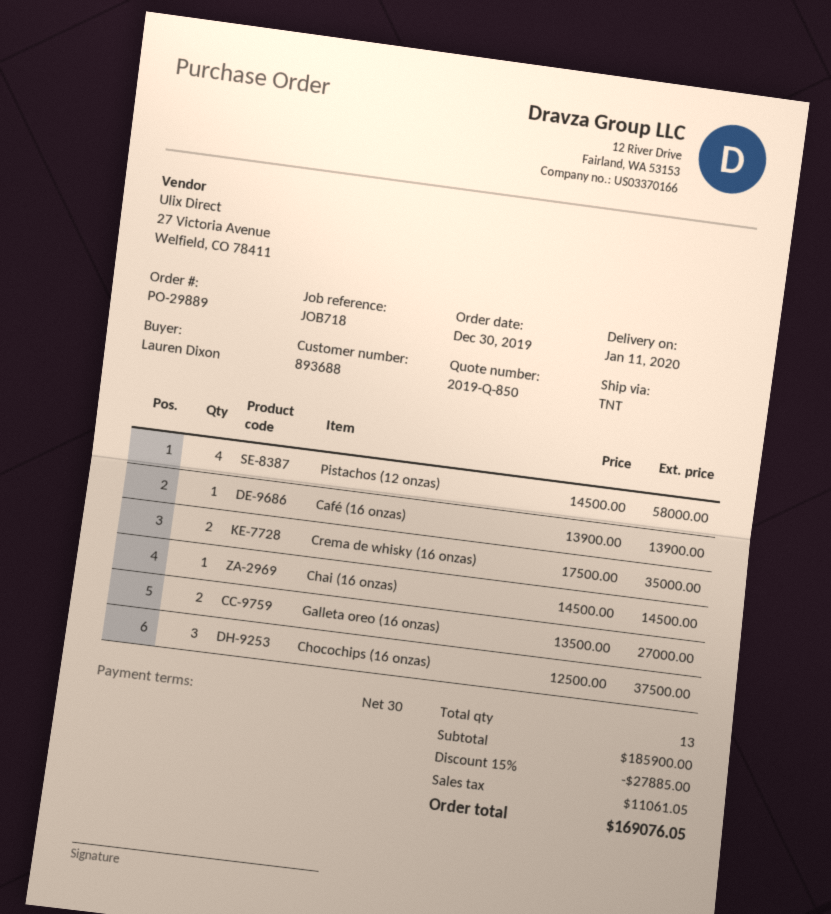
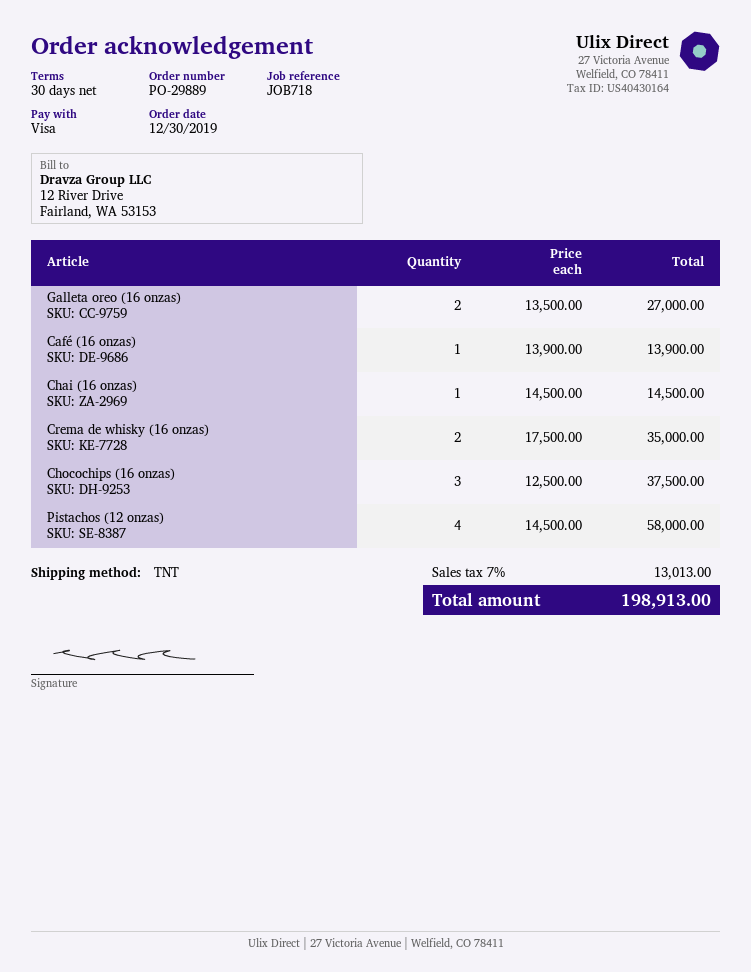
discount: 15% = 27885.00 -> none
tax: 11061.05 -> 13013.00
total: 169076.05 -> 198913.00

